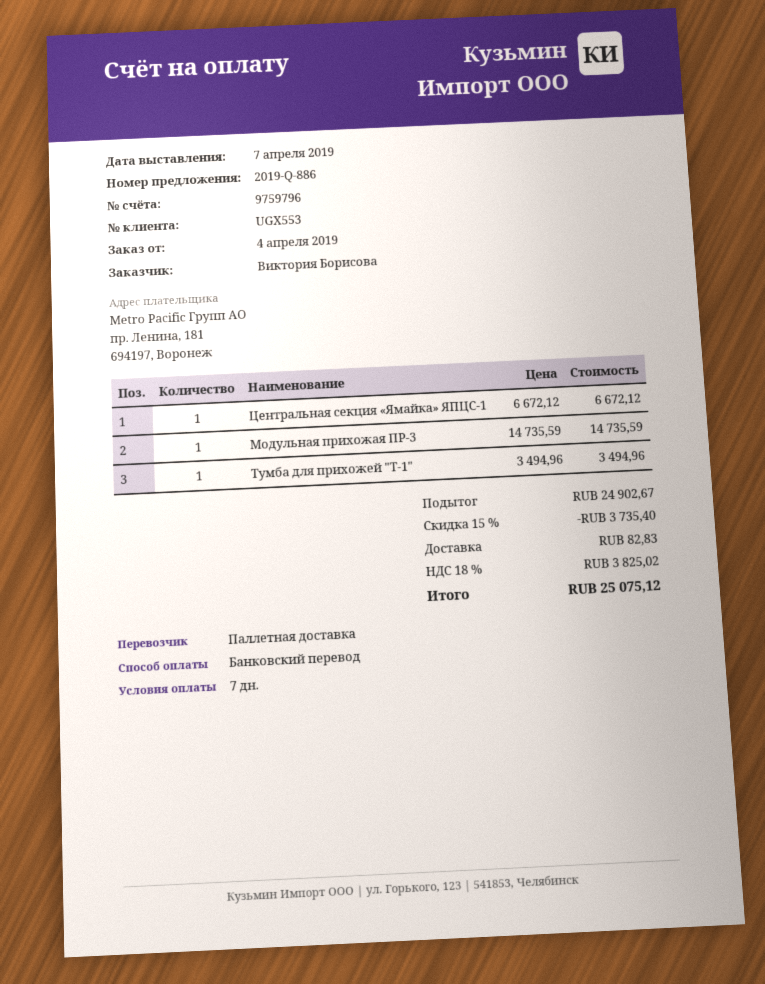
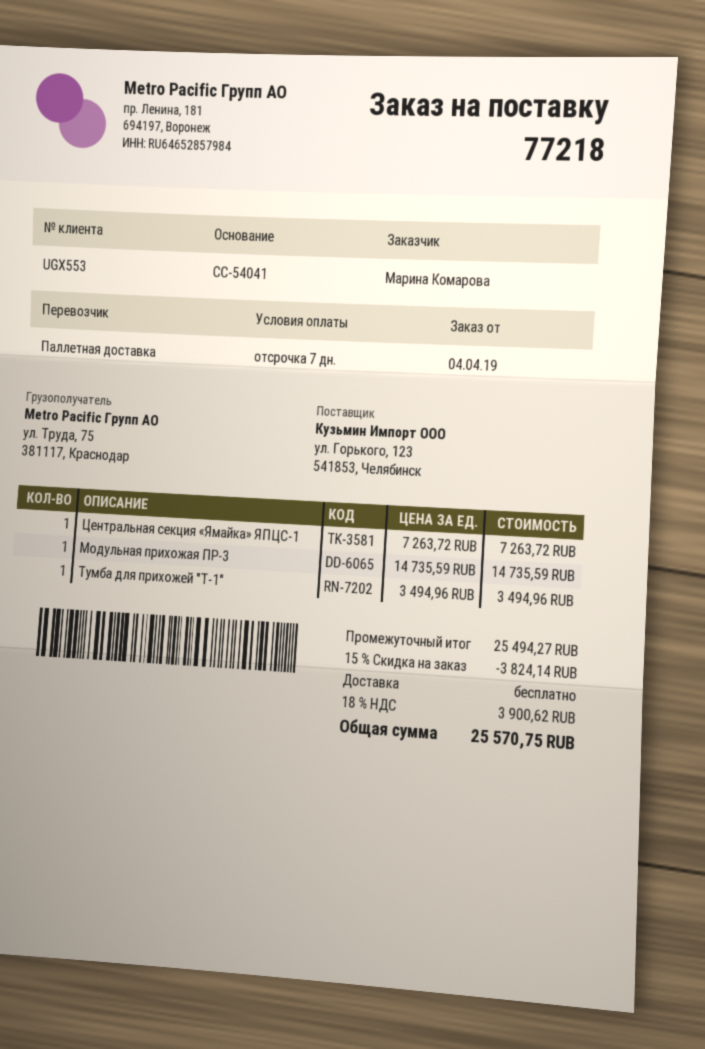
ordered by: Виктория Борисова -> Марина Комарова
Центральная секция «Ямайка» ЯПЦС-1: 1 x 6672.12 = 6672.12 -> 1 x 7263.72 = 7263.72
subtotal: 24902.67 -> 25494.27
discount: 15% = 3735.40 -> 15% = 3824.14
shipping: 82.83 -> 0.00
tax: 18% = 3825.02 -> 18% = 3900.62
total: 25075.12 -> 25570.75

